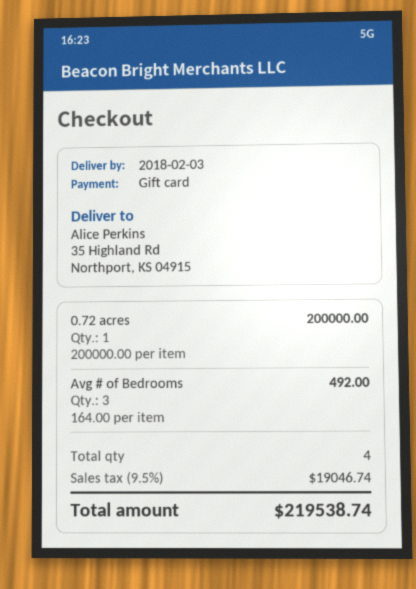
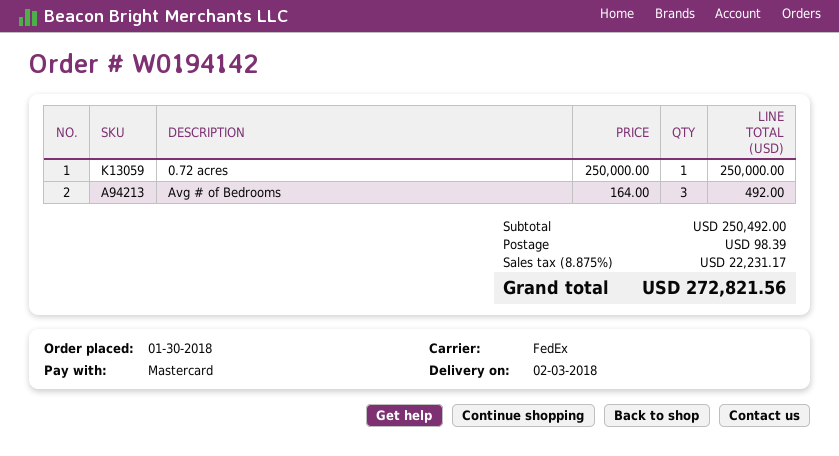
payment method: gift card -> Mastercard
0.72 acres: 1 x 200000.00 = 200000.00 -> 1 x 250000.00 = 250000.00
shipping: none -> 98.39
tax: 9.5% = 19046.74 -> 8.875% = 22231.17
total: 219538.74 -> 272821.56

